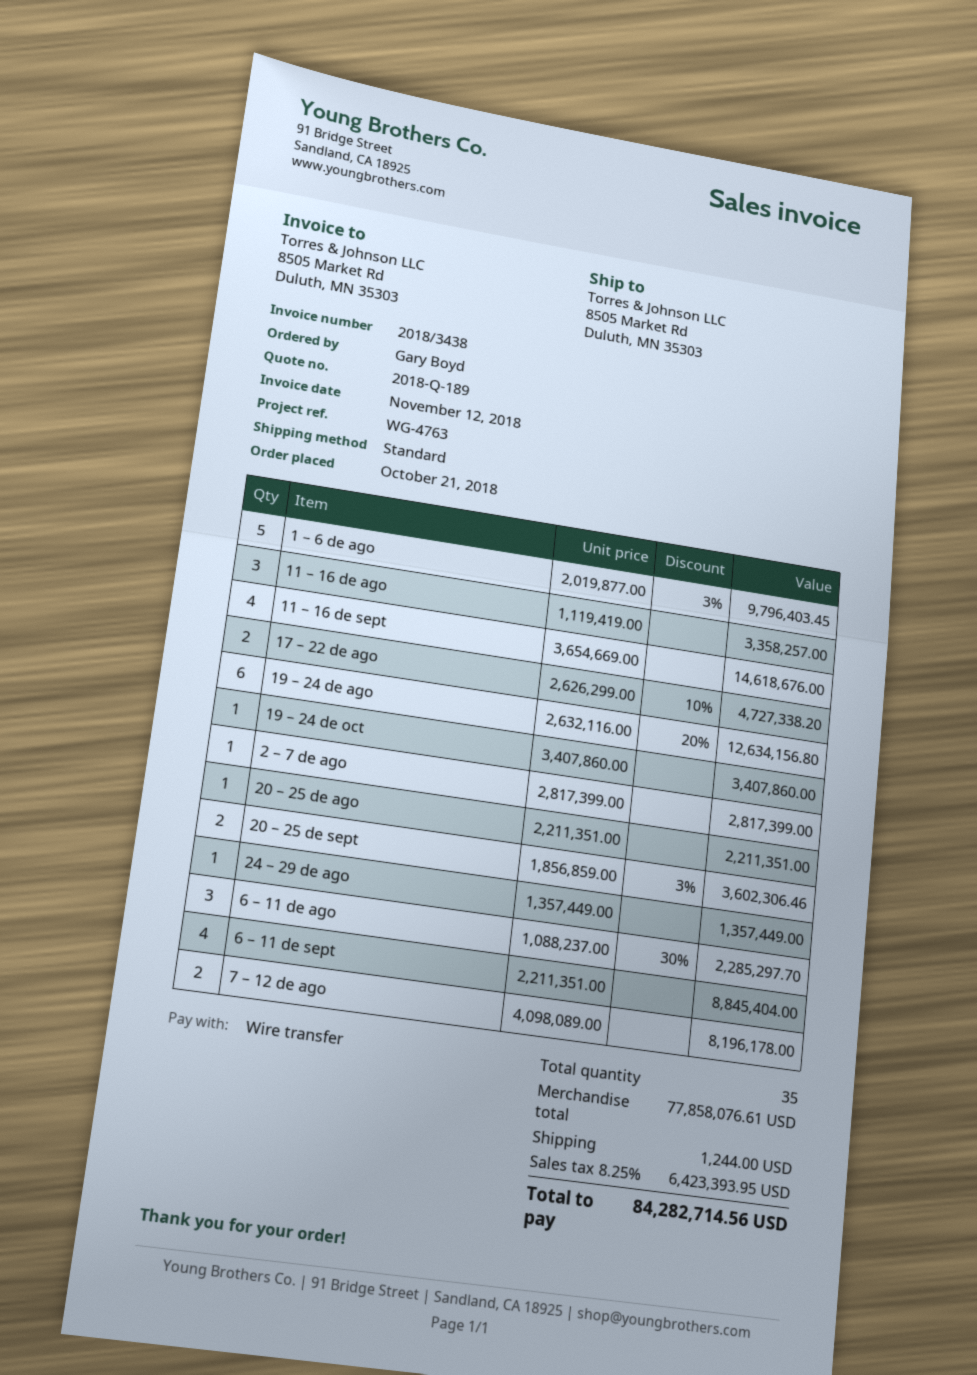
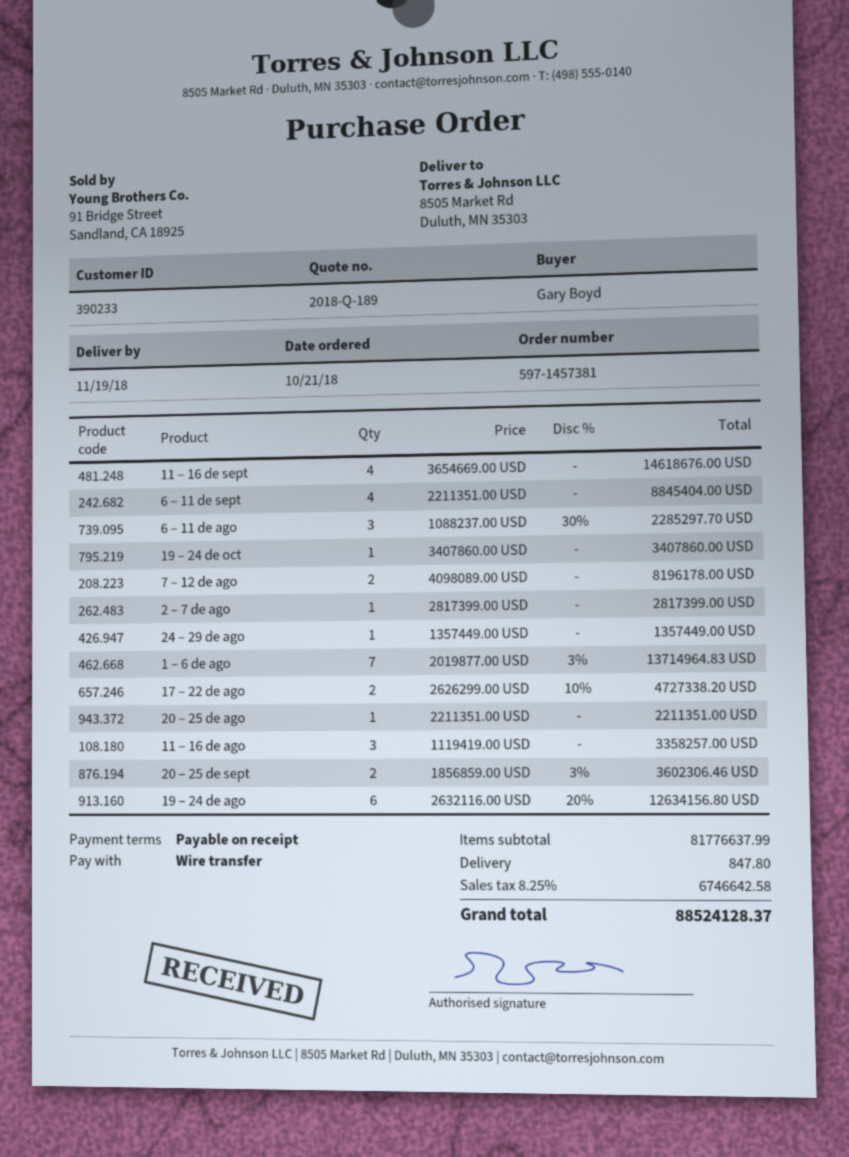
1 – 6 de ago: 5 x 2019877.00 - 3% = 9796403.45 -> 7 x 2019877.00 - 3% = 13714964.83
subtotal: 77858076.61 -> 81776637.99
shipping: 1244.00 -> 847.80
tax: 8.25% = 6423393.95 -> 8.25% = 6746642.58
total: 84282714.56 -> 88524128.37

